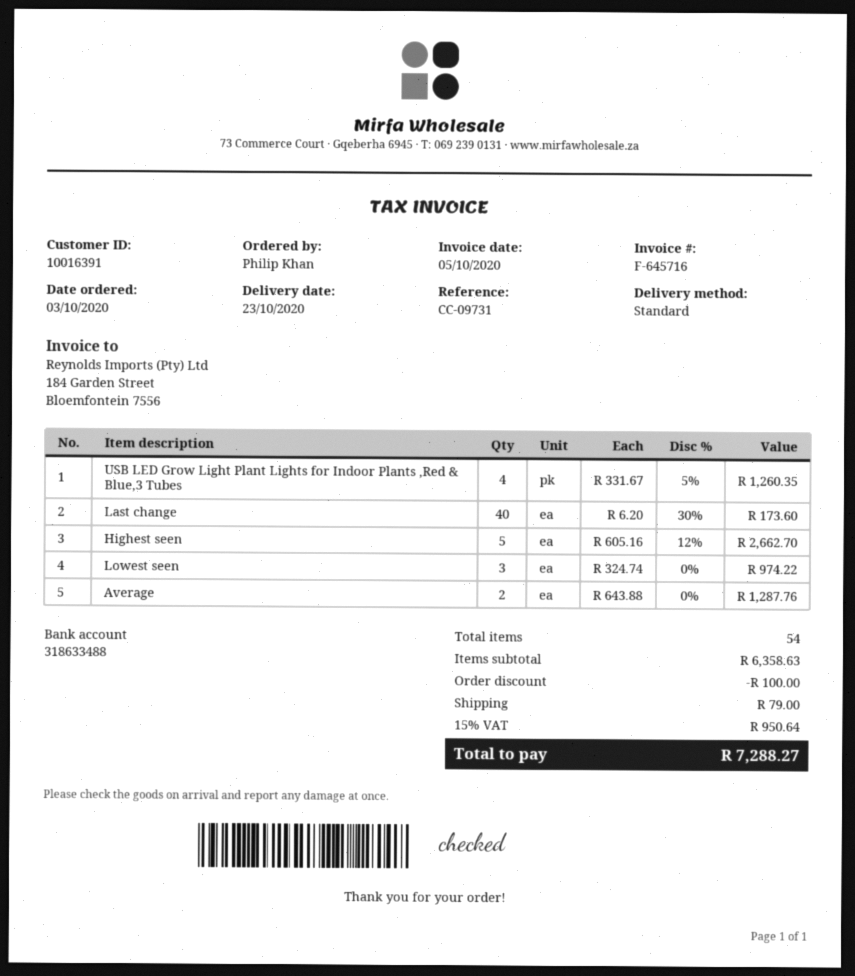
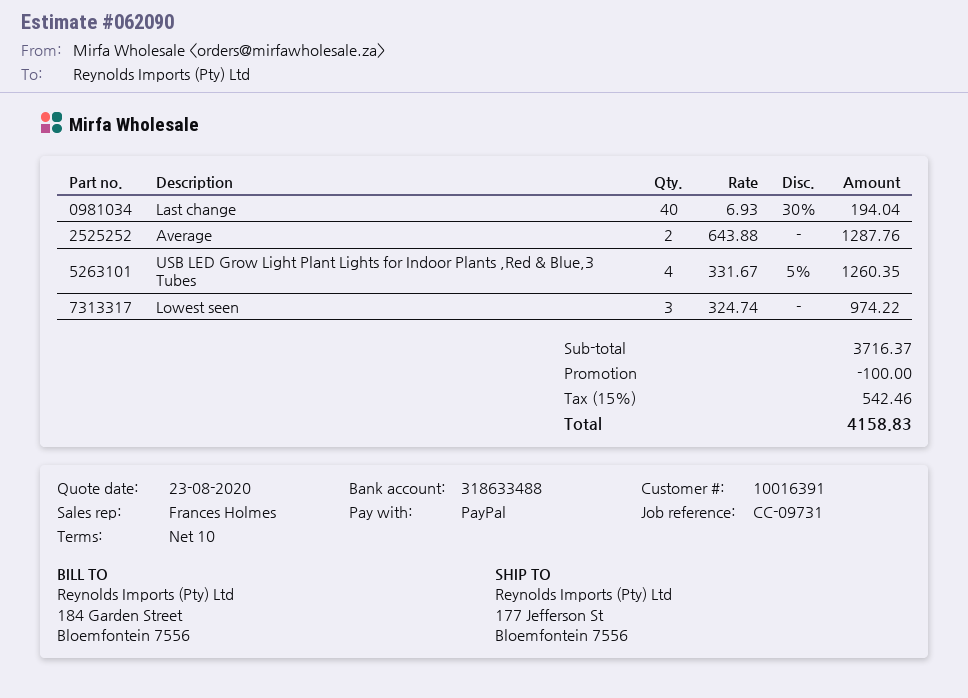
Last change: 40 x 6.20 - 30% = 173.60 -> 40 x 6.93 - 30% = 194.04
Highest seen: 5 x 605.16 - 12% = 2662.70 -> none
subtotal: 6358.63 -> 3716.37
shipping: 79.00 -> none
tax: 15% = 950.64 -> 15% = 542.46
total: 7288.27 -> 4158.83

